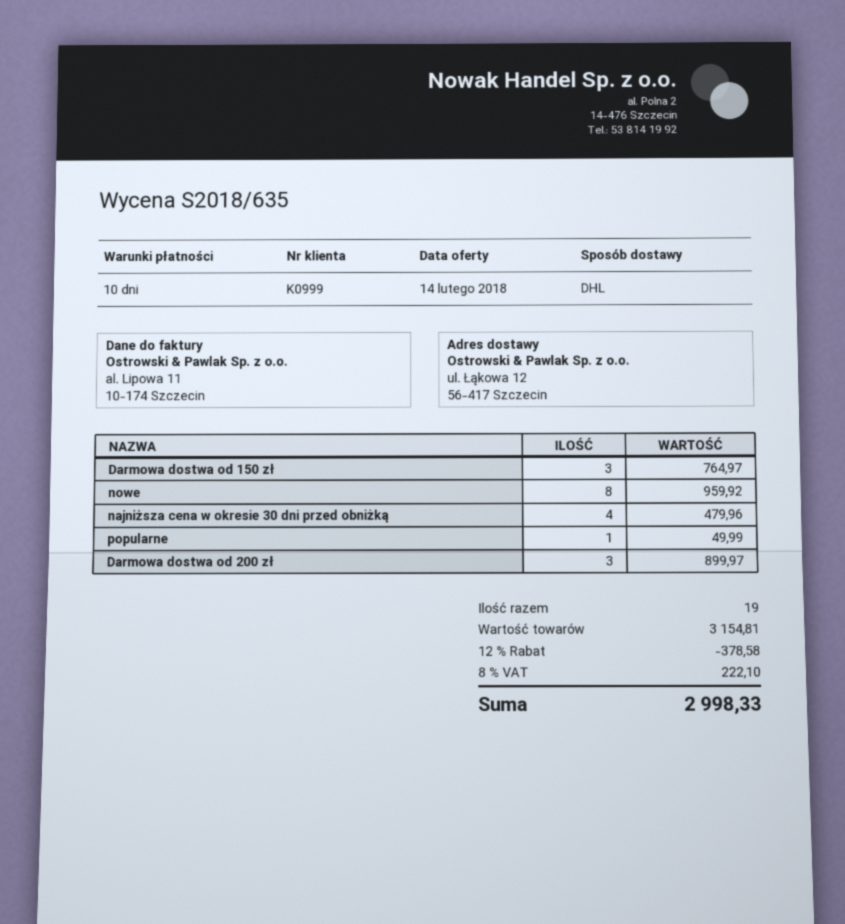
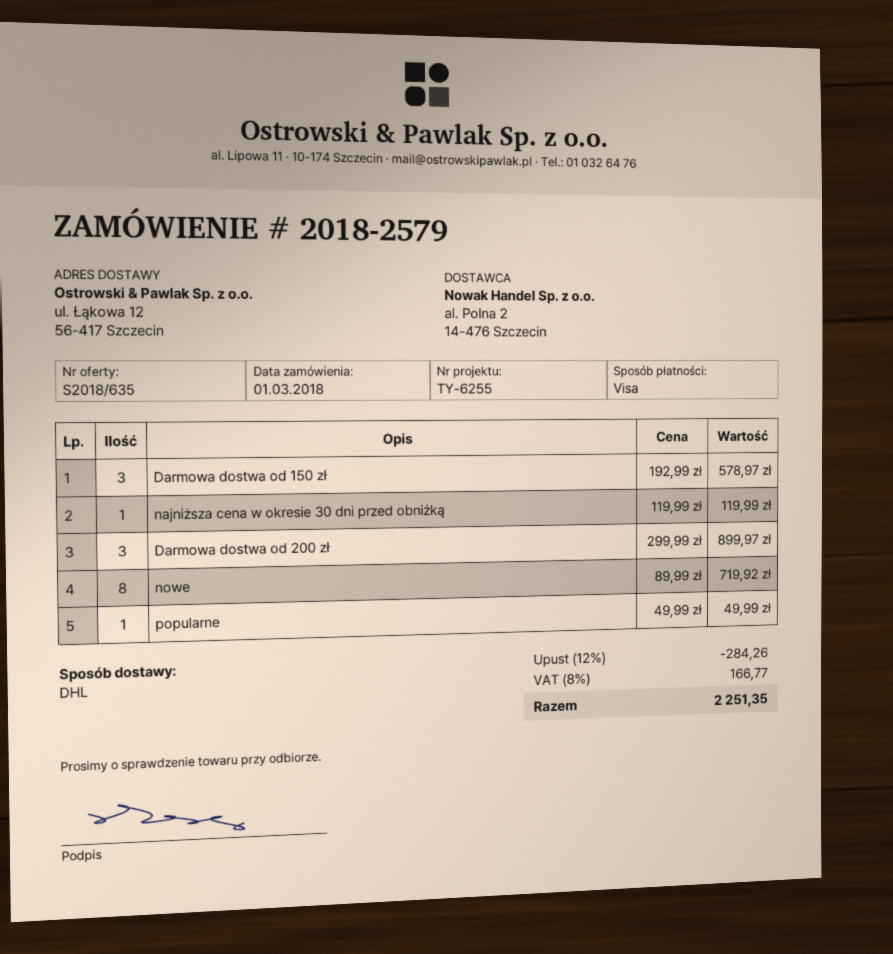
Darmowa dostwa od 150 zł: 3 for 764.97 -> 3 for 578.97
nowe: 8 for 959.92 -> 8 for 719.92
najniższa cena w okresie 30 dni przed obniżką: 4 for 479.96 -> 1 for 119.99
discount: 12% = 378.58 -> 12% = 284.26
tax: 8% = 222.10 -> 8% = 166.77
total: 2998.33 -> 2251.35

